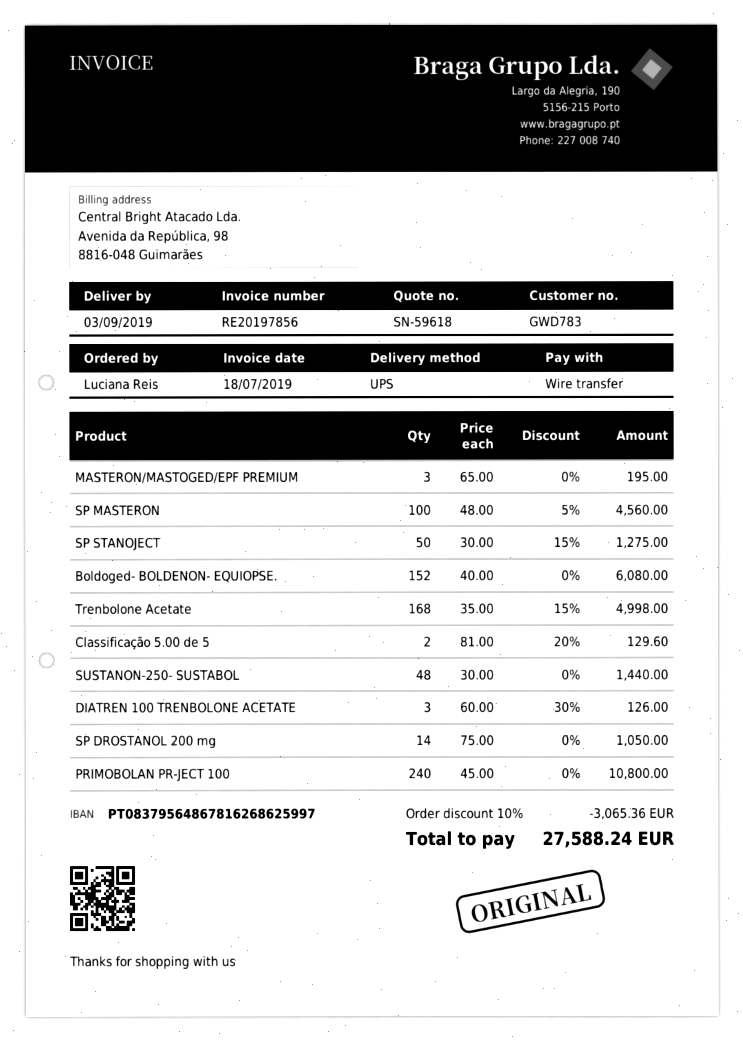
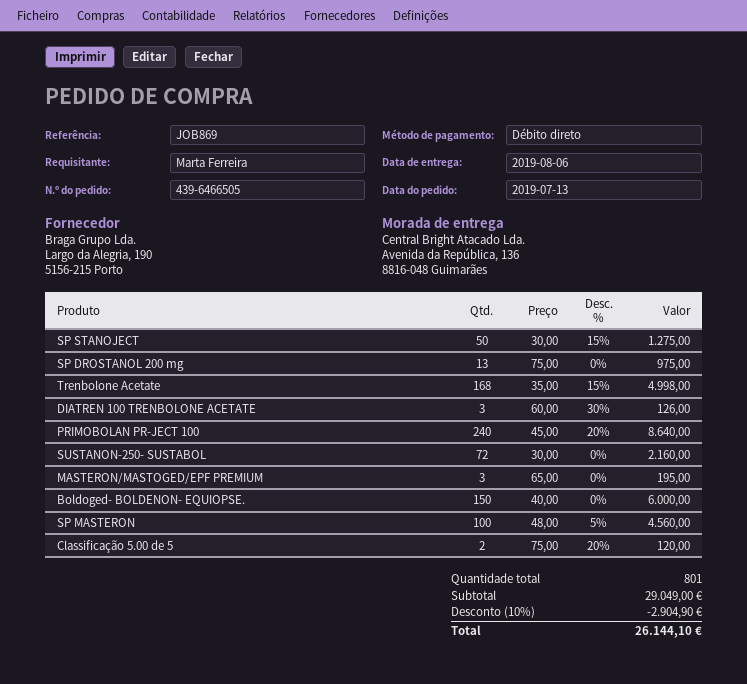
delivery date: 2019-09-03 -> 2019-08-06
ordered by: Luciana Reis -> Marta Ferreira
payment method: bank transfer -> direct debit
Boldoged- BOLDENON- EQUIOPSE.: 152 x 40.00 = 6080.00 -> 150 x 40.00 = 6000.00
Classificação 5.00 de 5: 2 x 81.00 - 20% = 129.60 -> 2 x 75.00 - 20% = 120.00
SUSTANON-250- SUSTABOL: 48 x 30.00 = 1440.00 -> 72 x 30.00 = 2160.00
SP DROSTANOL 200 mg: 14 x 75.00 = 1050.00 -> 13 x 75.00 = 975.00
PRIMOBOLAN PR-JECT 100: 240 x 45.00 = 10800.00 -> 240 x 45.00 - 20% = 8640.00
discount: 10% = 3065.36 -> 10% = 2904.90
total: 27588.24 -> 26144.10

